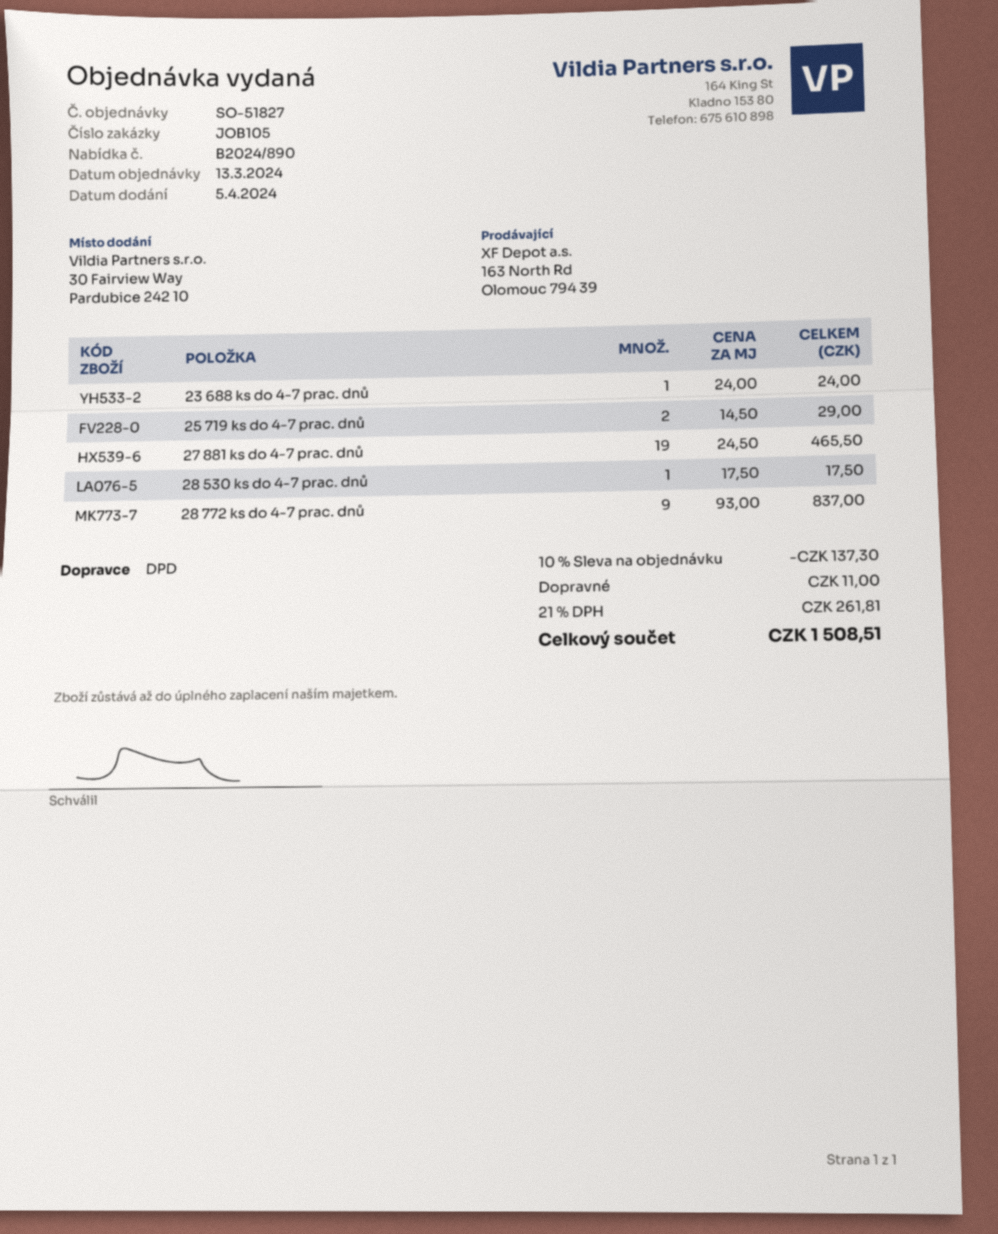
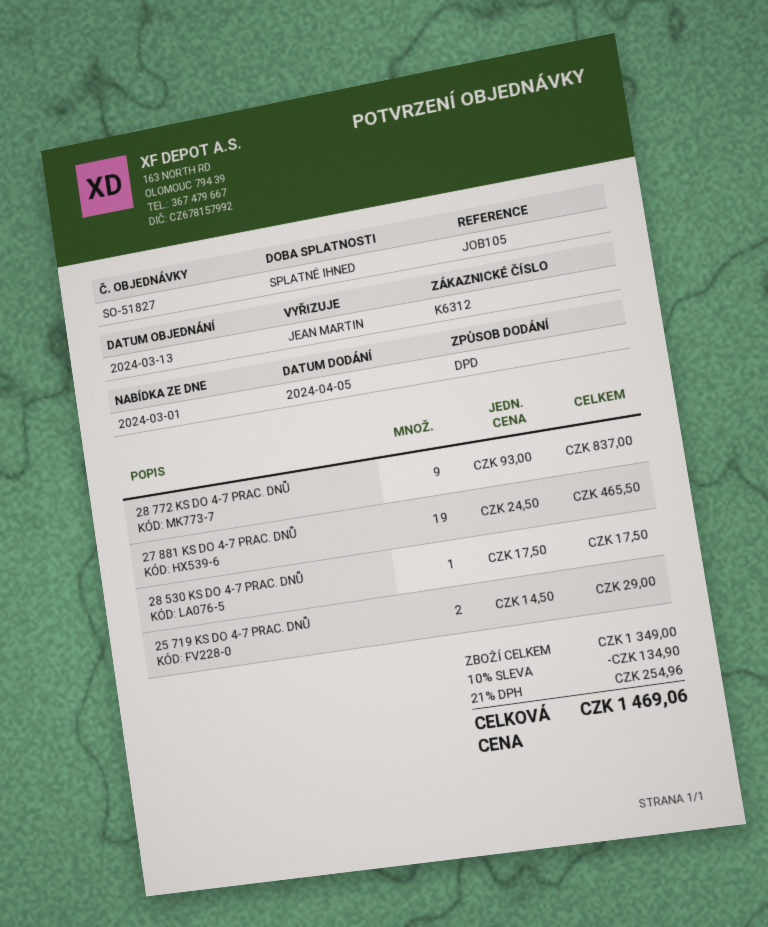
23 688 ks do 4-7 prac. dnů: 1 x 24.00 = 24.00 -> none
discount: 10% = 137.30 -> 10% = 134.90
shipping: 11.00 -> none
tax: 21% = 261.81 -> 21% = 254.96
total: 1508.51 -> 1469.06

